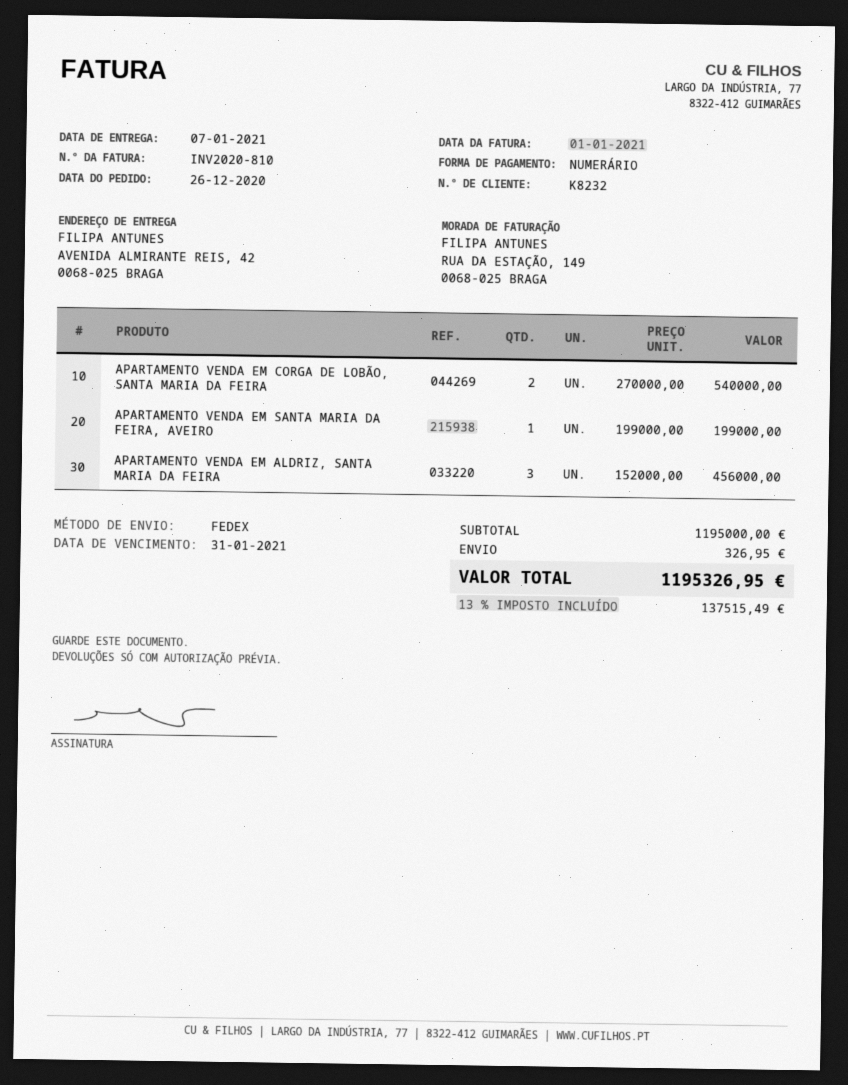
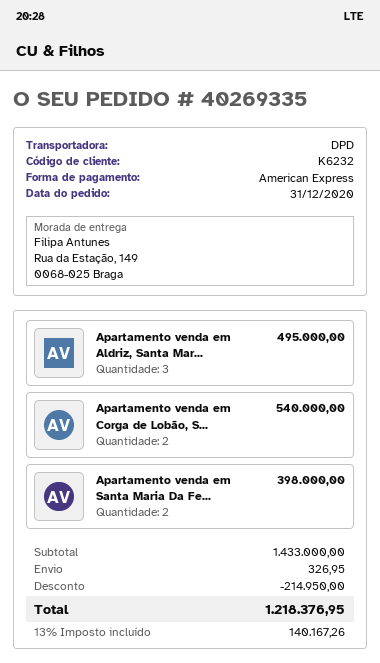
order date: 2020-12-26 -> 2020-12-31
customer number: K8232 -> K6232
payment method: cash -> American Express
shipping method: FedEx -> DPD
ship to: AVENIDA ALMIRANTE REIS, 42, 0068-025 BRAGA -> Rua da Estação, 149, 0068-025 Braga
APARTAMENTO VENDA EM SANTA MARIA DA FEIRA, AVEIRO: 1 for 199000.00 -> 2 for 398000.00
APARTAMENTO VENDA EM ALDRIZ, SANTA MARIA DA FEIRA: 3 for 456000.00 -> 3 for 495000.00
subtotal: 1195000.00 -> 1433000.00
discount: none -> 214950.00
tax: 13% = 137515.49 -> 13% = 140167.26
total: 1195326.95 -> 1218376.95

